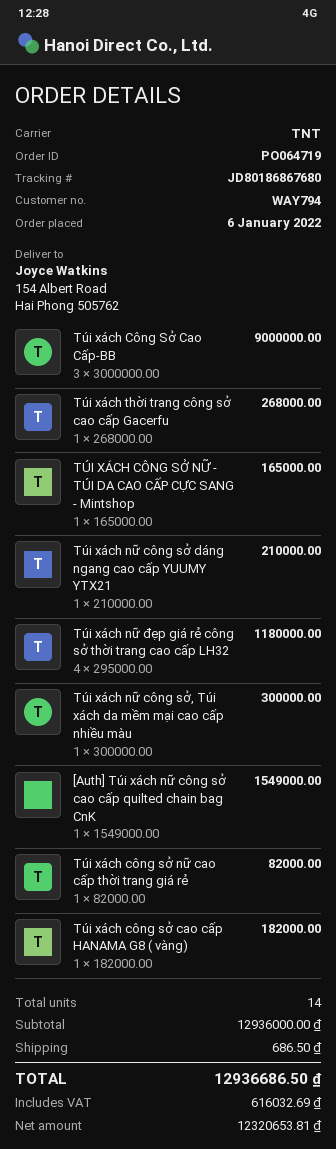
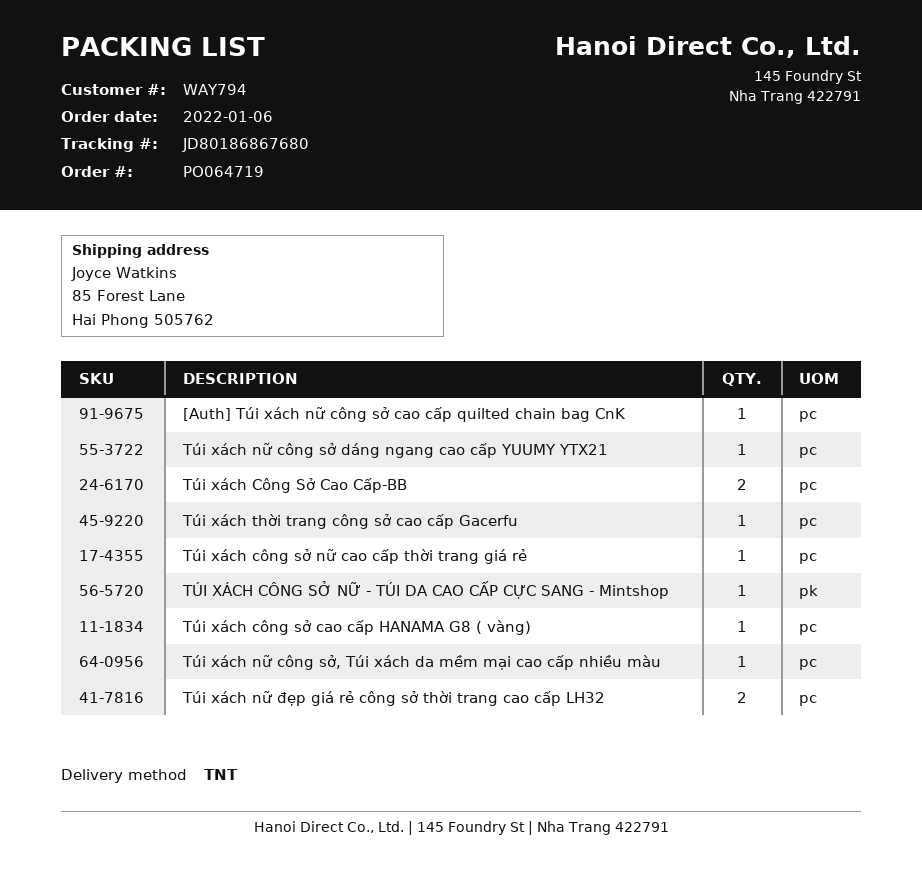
ship to: 154 Albert Road, Hai Phong 505762 -> 85 Forest Lane, Hai Phong 505762
Túi xách Công Sở Cao Cấp-BB: 3 -> 2
Túi xách nữ đẹp giá rẻ công sở thời trang cao cấp LH32: 4 -> 2

